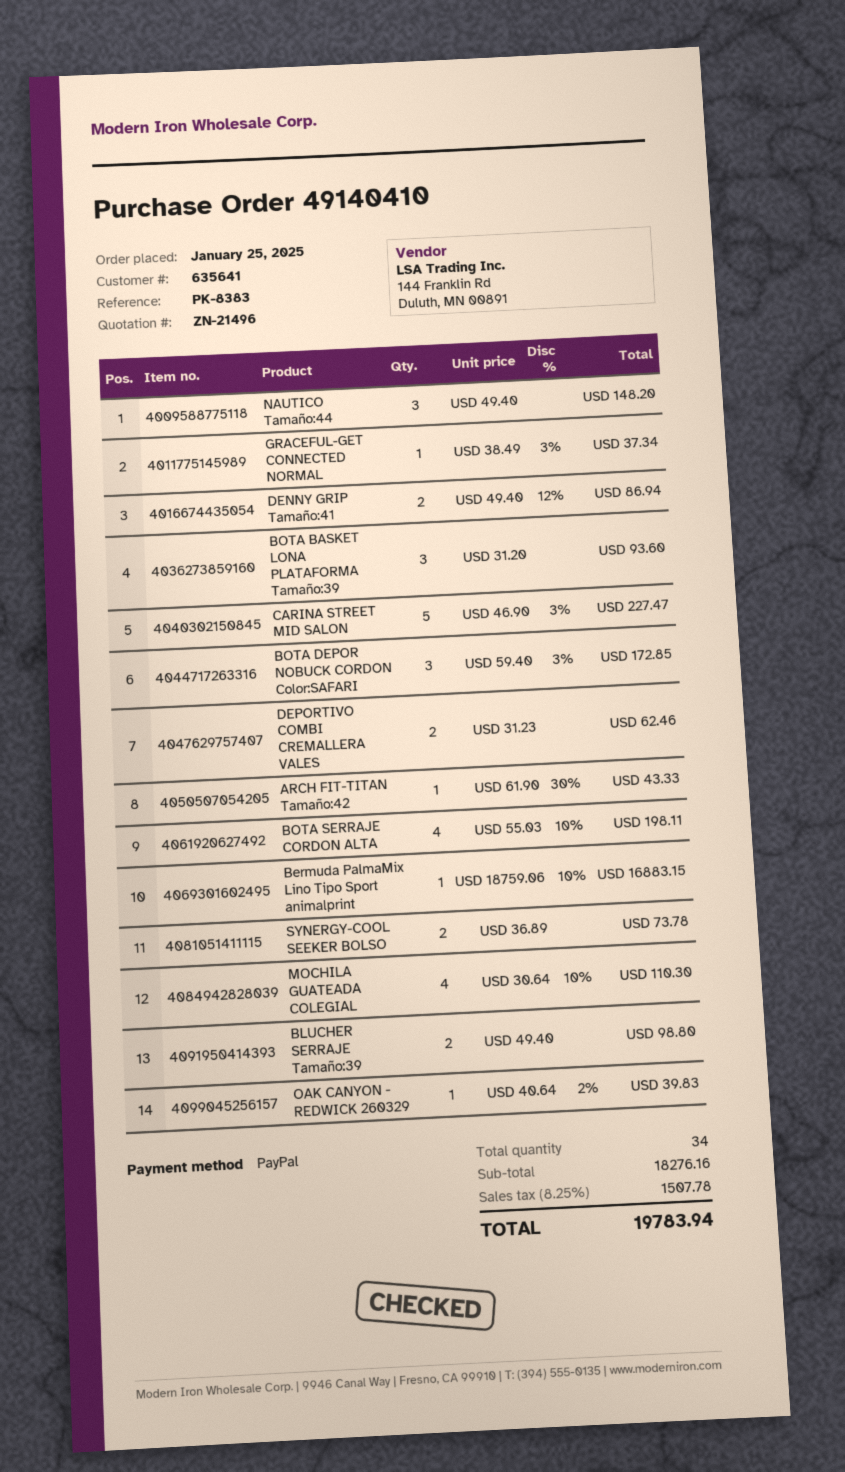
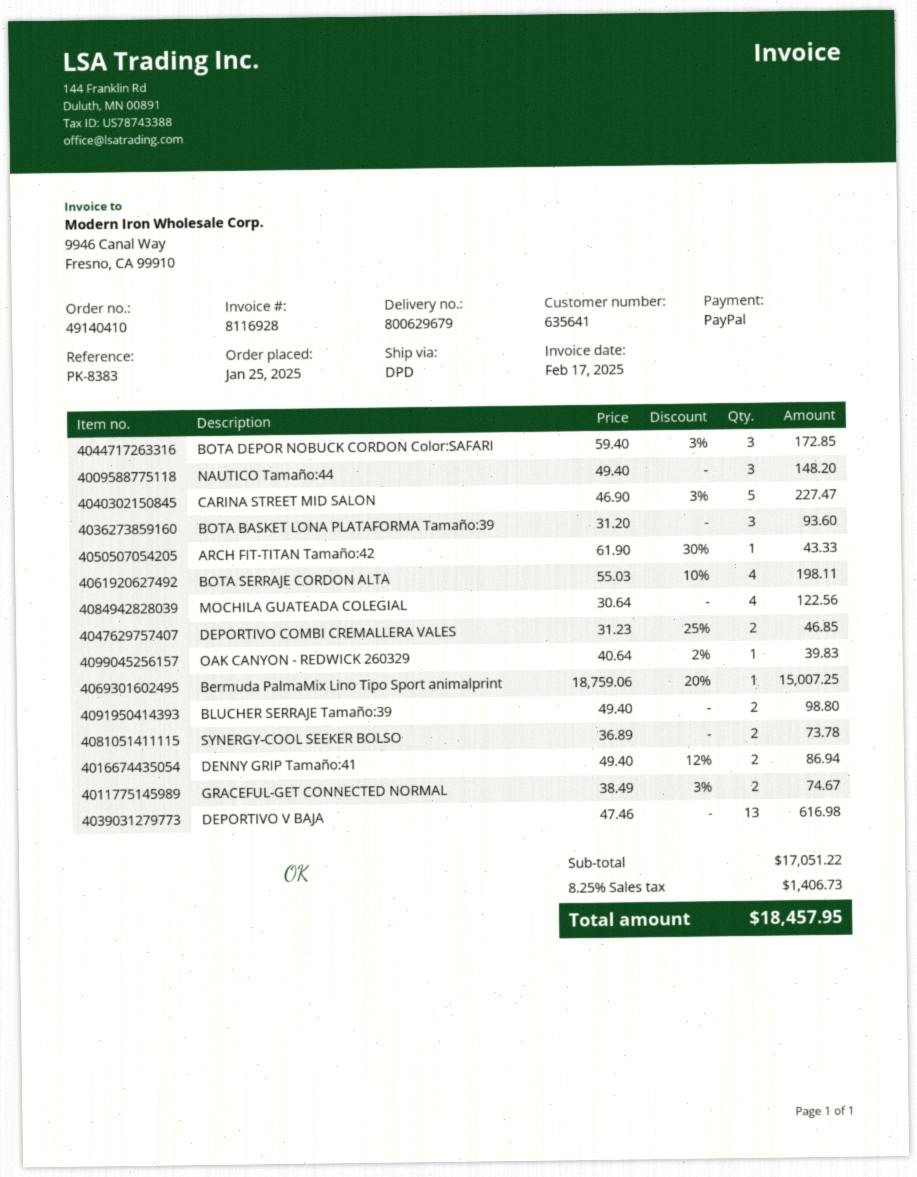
GRACEFUL-GET CONNECTED NORMAL: 1 x 38.49 - 3% = 37.34 -> 2 x 38.49 - 3% = 74.67
DEPORTIVO COMBI CREMALLERA VALES: 2 x 31.23 = 62.46 -> 2 x 31.23 - 25% = 46.85
Bermuda PalmaMix Lino Tipo Sport animalprint: 1 x 18759.06 - 10% = 16883.15 -> 1 x 18759.06 - 20% = 15007.25
MOCHILA GUATEADA COLEGIAL: 4 x 30.64 - 10% = 110.30 -> 4 x 30.64 = 122.56
DEPORTIVO V BAJA: none -> 13 x 47.46 = 616.98
subtotal: 18276.16 -> 17051.22
tax: 8.25% = 1507.78 -> 8.25% = 1406.73
total: 19783.94 -> 18457.95

